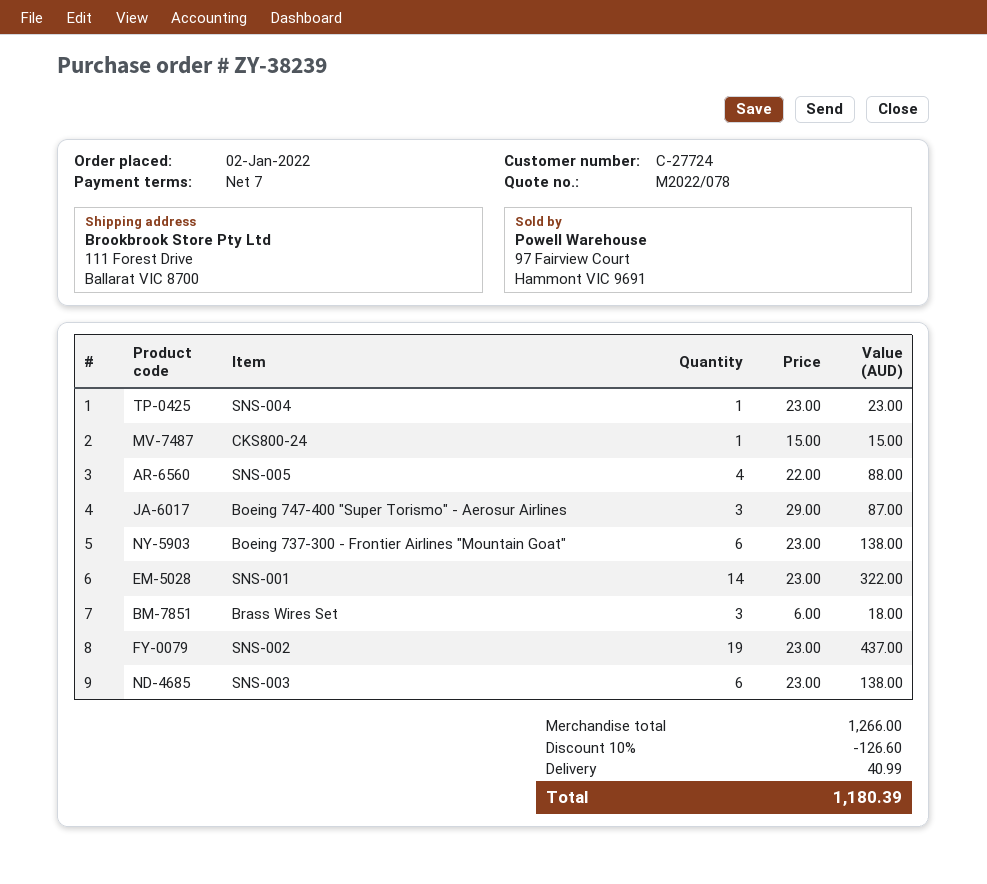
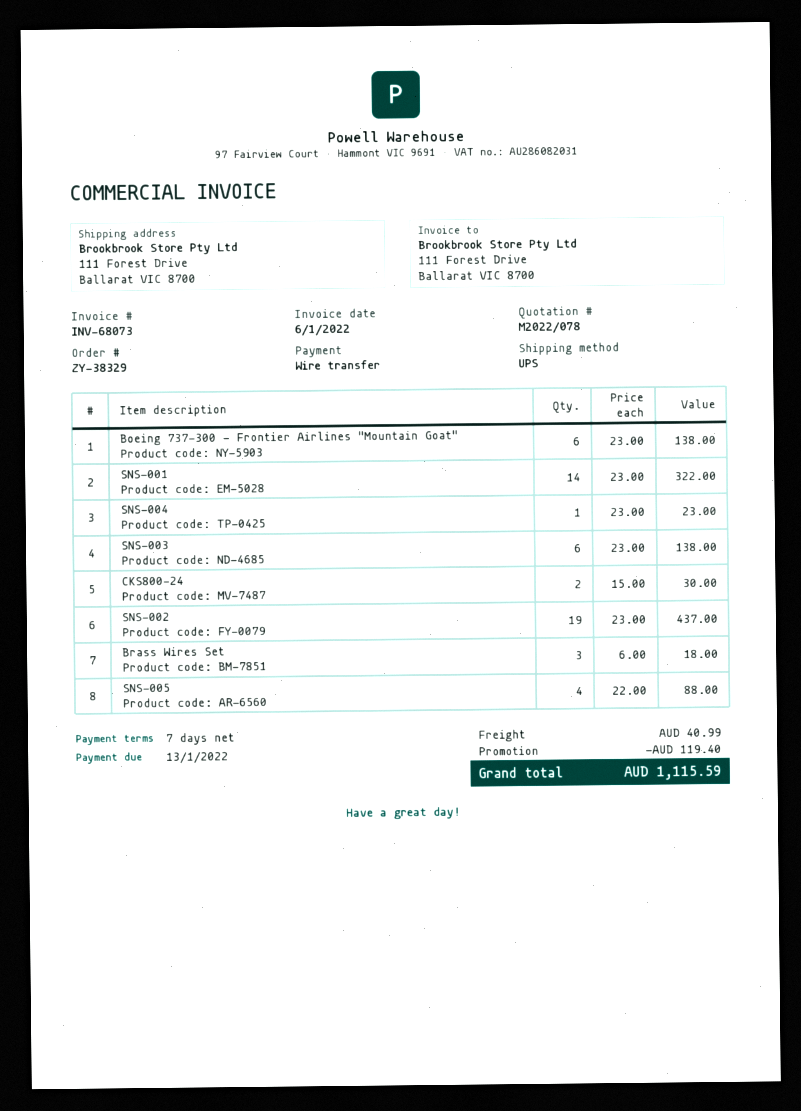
order number: ZY-38239 -> ZY-38329
CKS800-24: 1 x 15.00 = 15.00 -> 2 x 15.00 = 30.00
Boeing 747-400 "Super Torismo" - Aerosur Airlines: 3 x 29.00 = 87.00 -> none
discount: 126.60 -> 119.40
total: 1180.39 -> 1115.59

